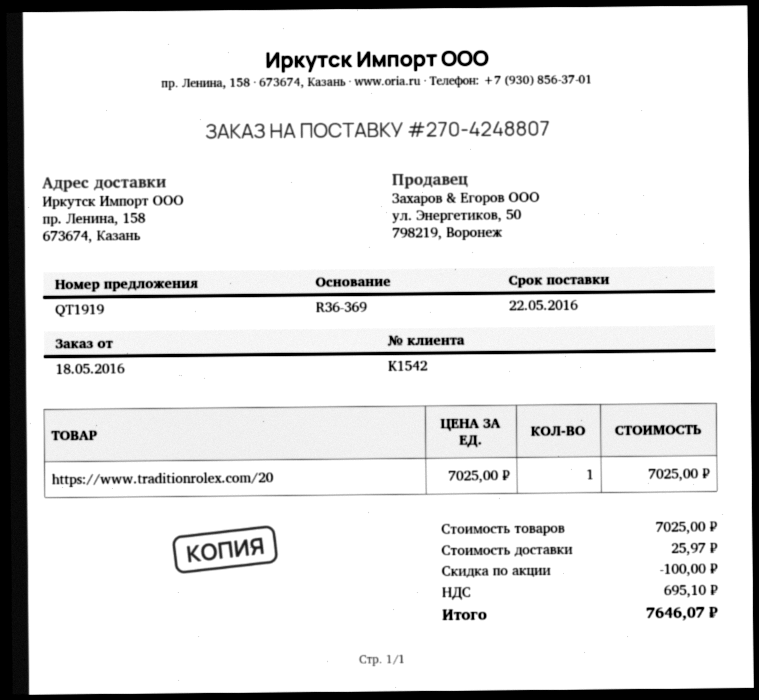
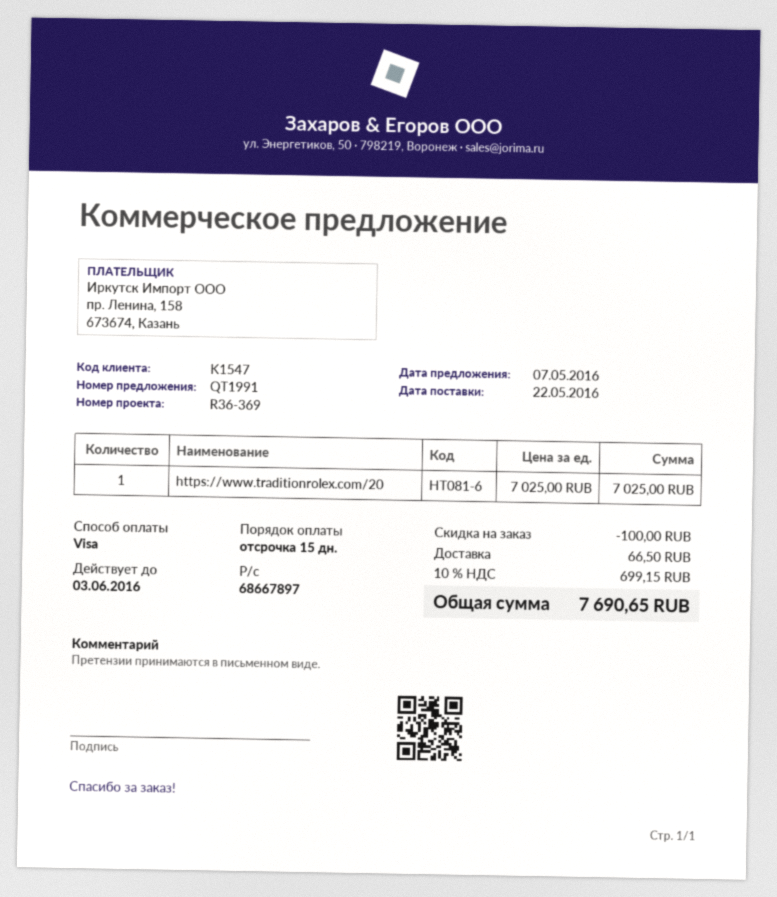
quote number: QT1919 -> QT1991
customer number: K1542 -> K1547
shipping: 25.97 -> 66.50
tax: 695.10 -> 699.15
total: 7646.07 -> 7690.65

